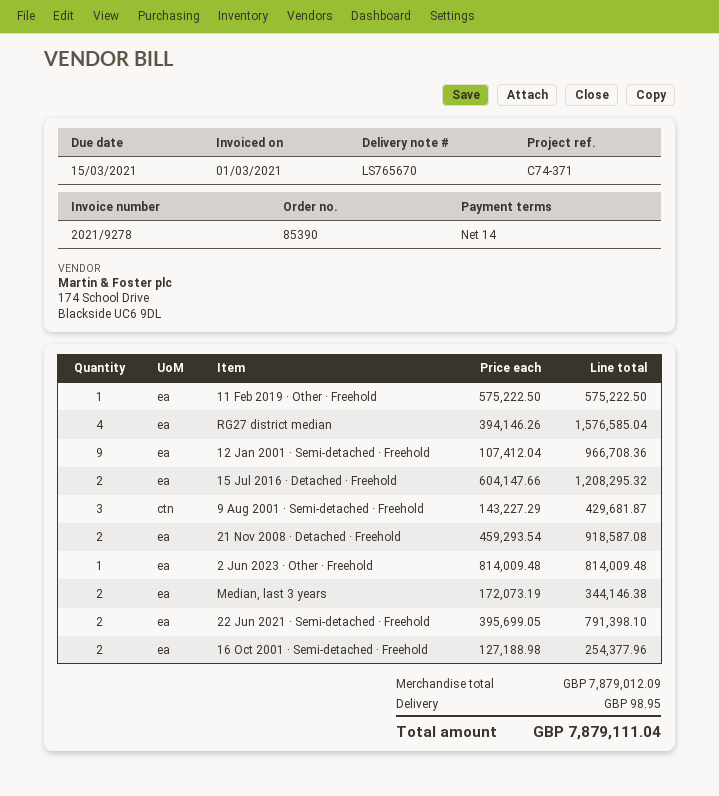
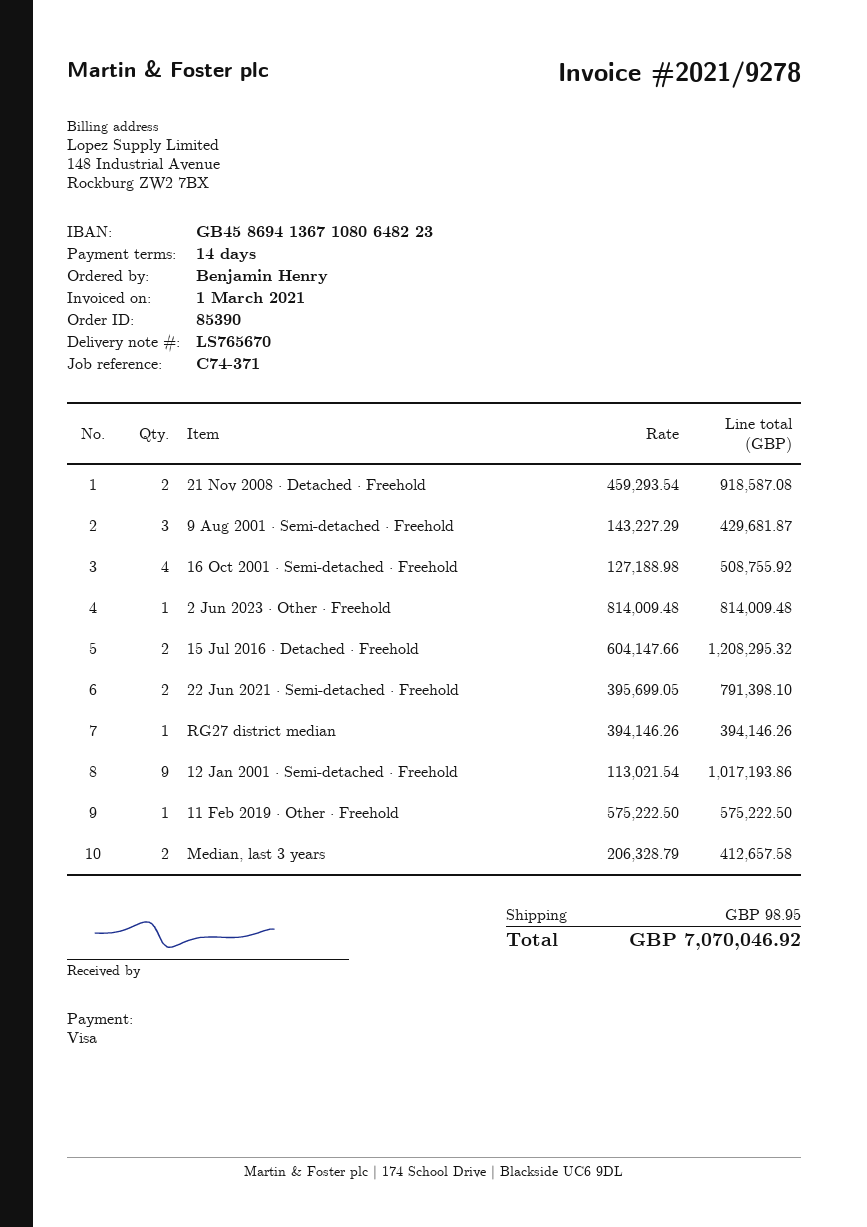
RG27 district median: 4 x 394146.26 = 1576585.04 -> 1 x 394146.26 = 394146.26
12 Jan 2001 · Semi-detached · Freehold: 9 x 107412.04 = 966708.36 -> 9 x 113021.54 = 1017193.86
Median, last 3 years: 2 x 172073.19 = 344146.38 -> 2 x 206328.79 = 412657.58
16 Oct 2001 · Semi-detached · Freehold: 2 x 127188.98 = 254377.96 -> 4 x 127188.98 = 508755.92
total: 7879111.04 -> 7070046.92

